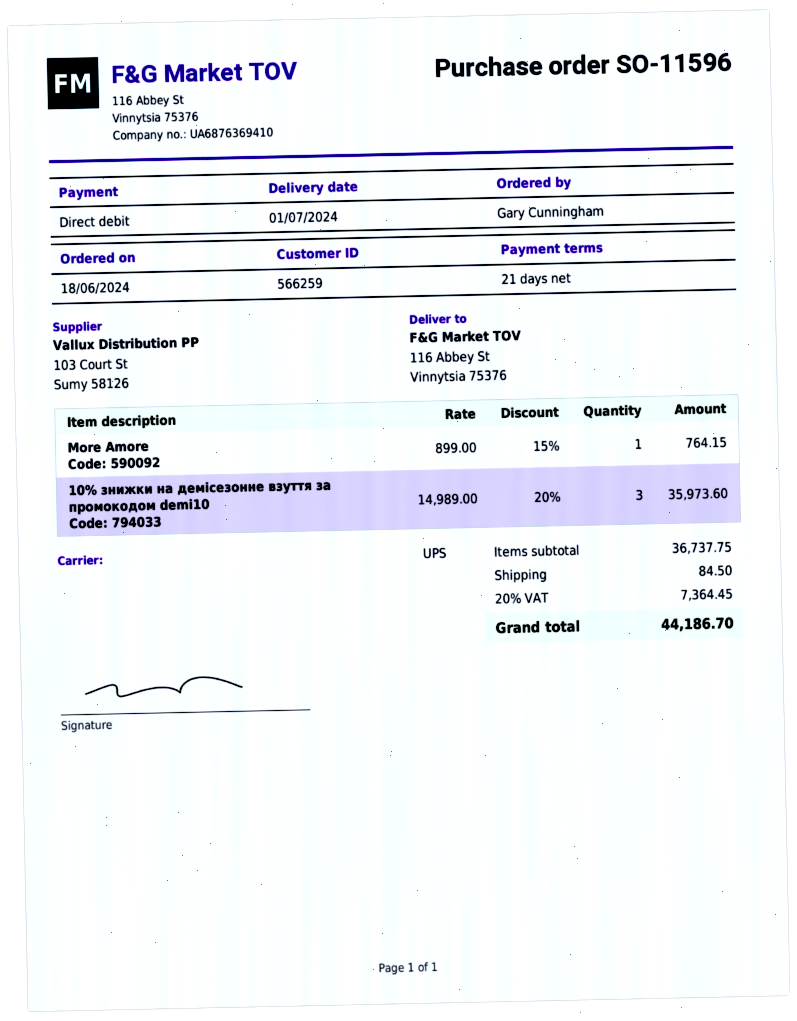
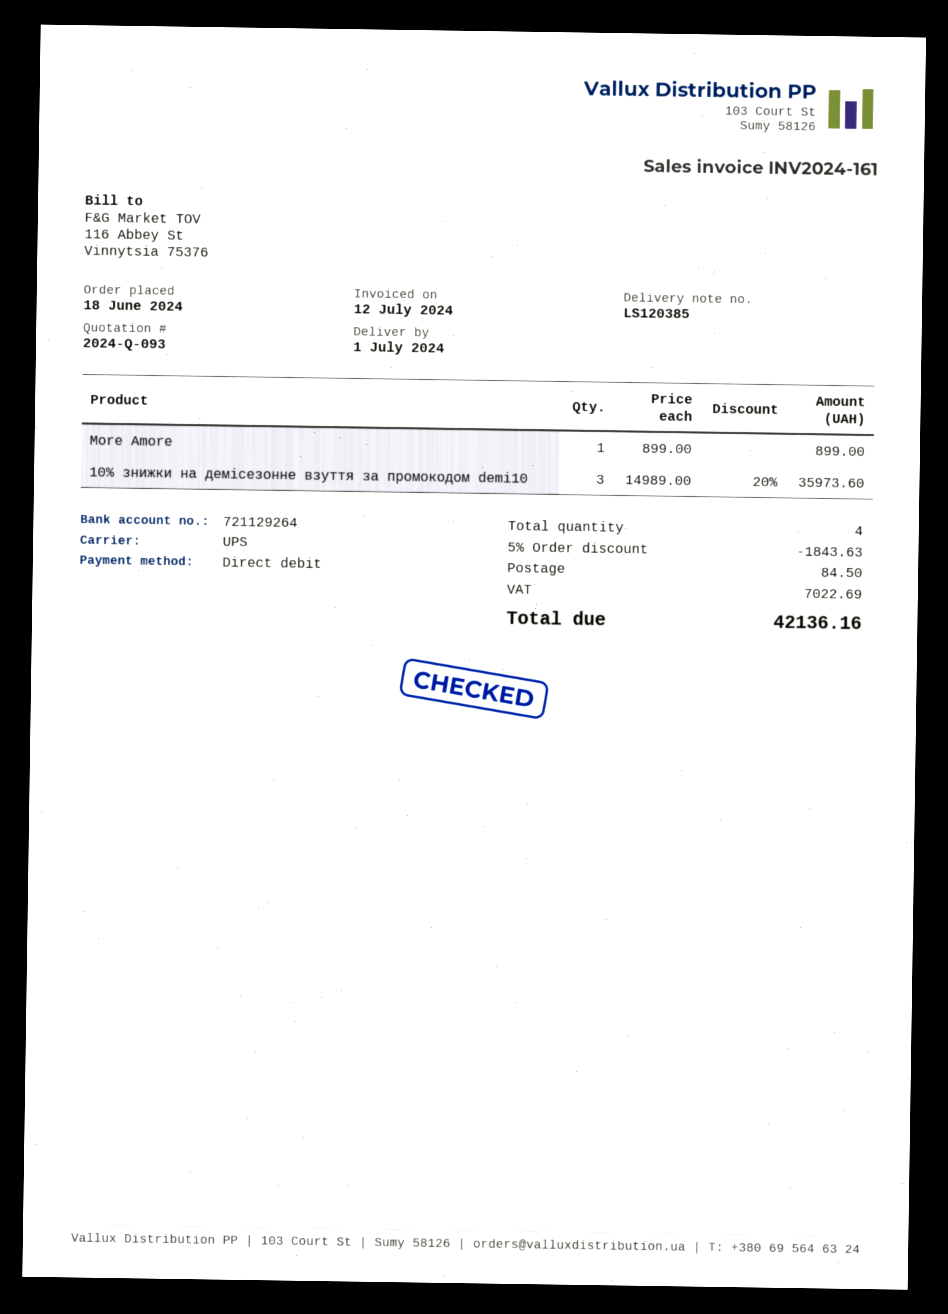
More Amore: 1 x 899.00 - 15% = 764.15 -> 1 x 899.00 = 899.00
discount: none -> 5% = 1843.63
tax: 7364.45 -> 7022.69
total: 44186.70 -> 42136.16

